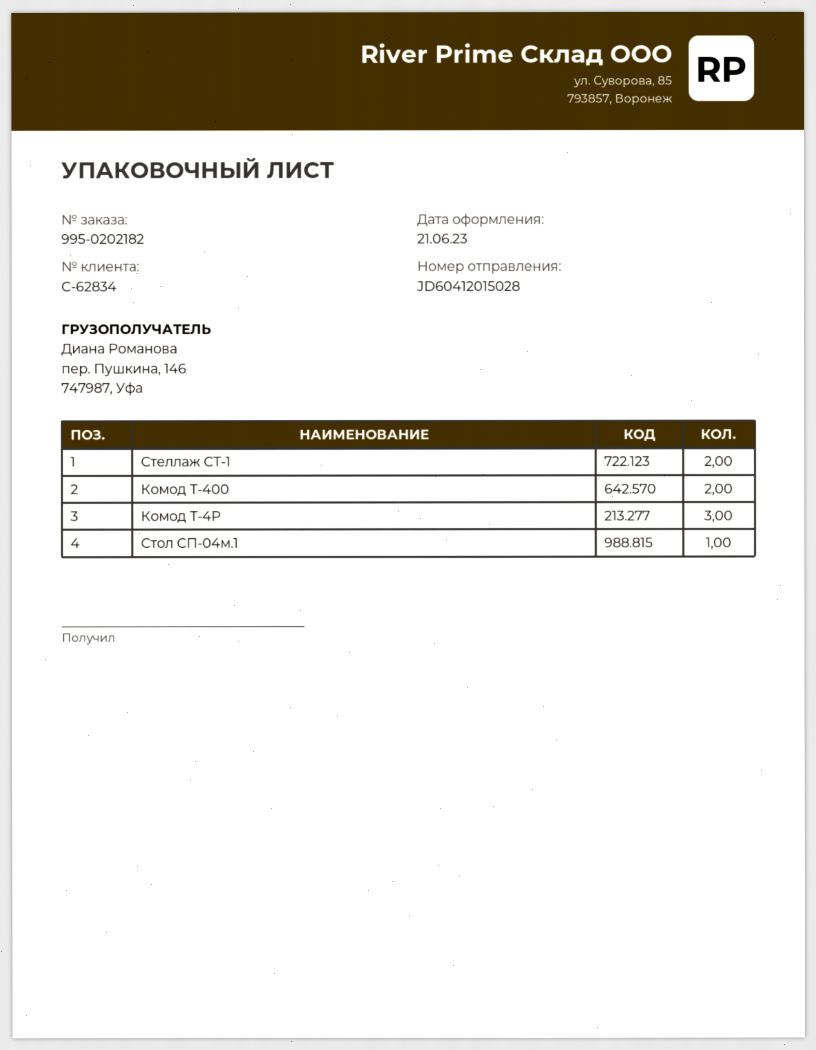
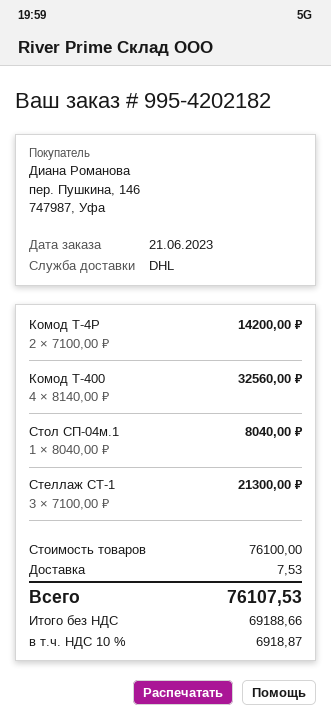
order number: 995-0202182 -> 995-4202182
Стеллаж СТ-1: 2 -> 3
Комод Т-400: 2 -> 4
Комод Т-4Р: 3 -> 2

